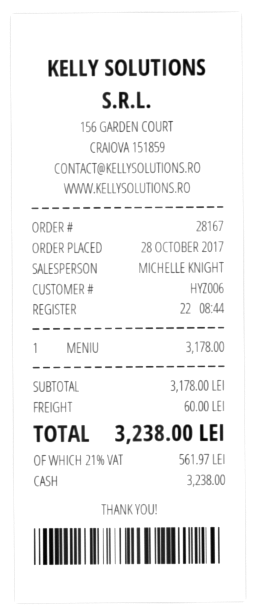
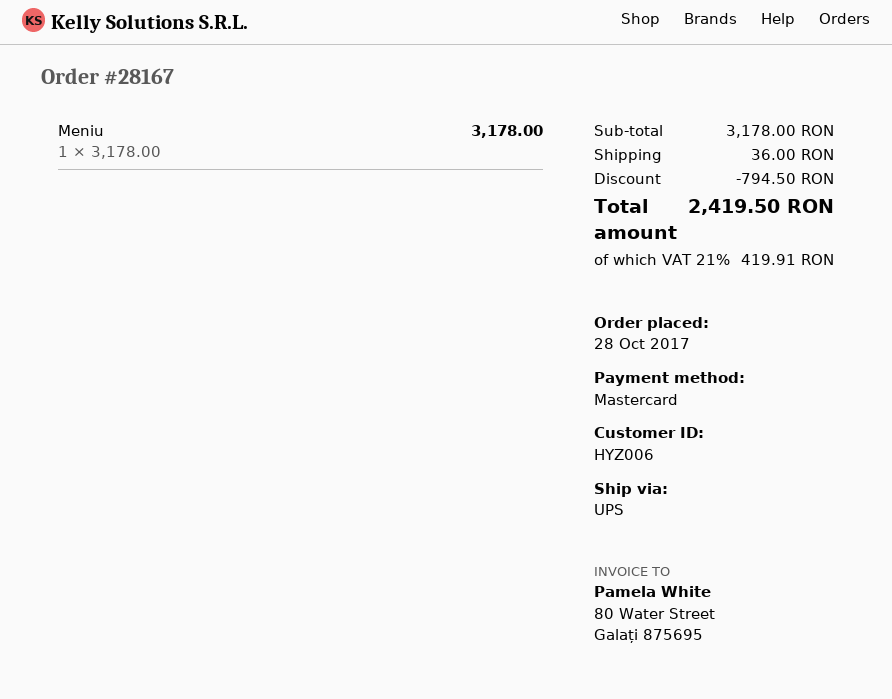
payment method: cash -> Mastercard
discount: none -> 794.50
shipping: 60.00 -> 36.00
tax: 21% = 561.97 -> 21% = 419.91
total: 3238.00 -> 2419.50

